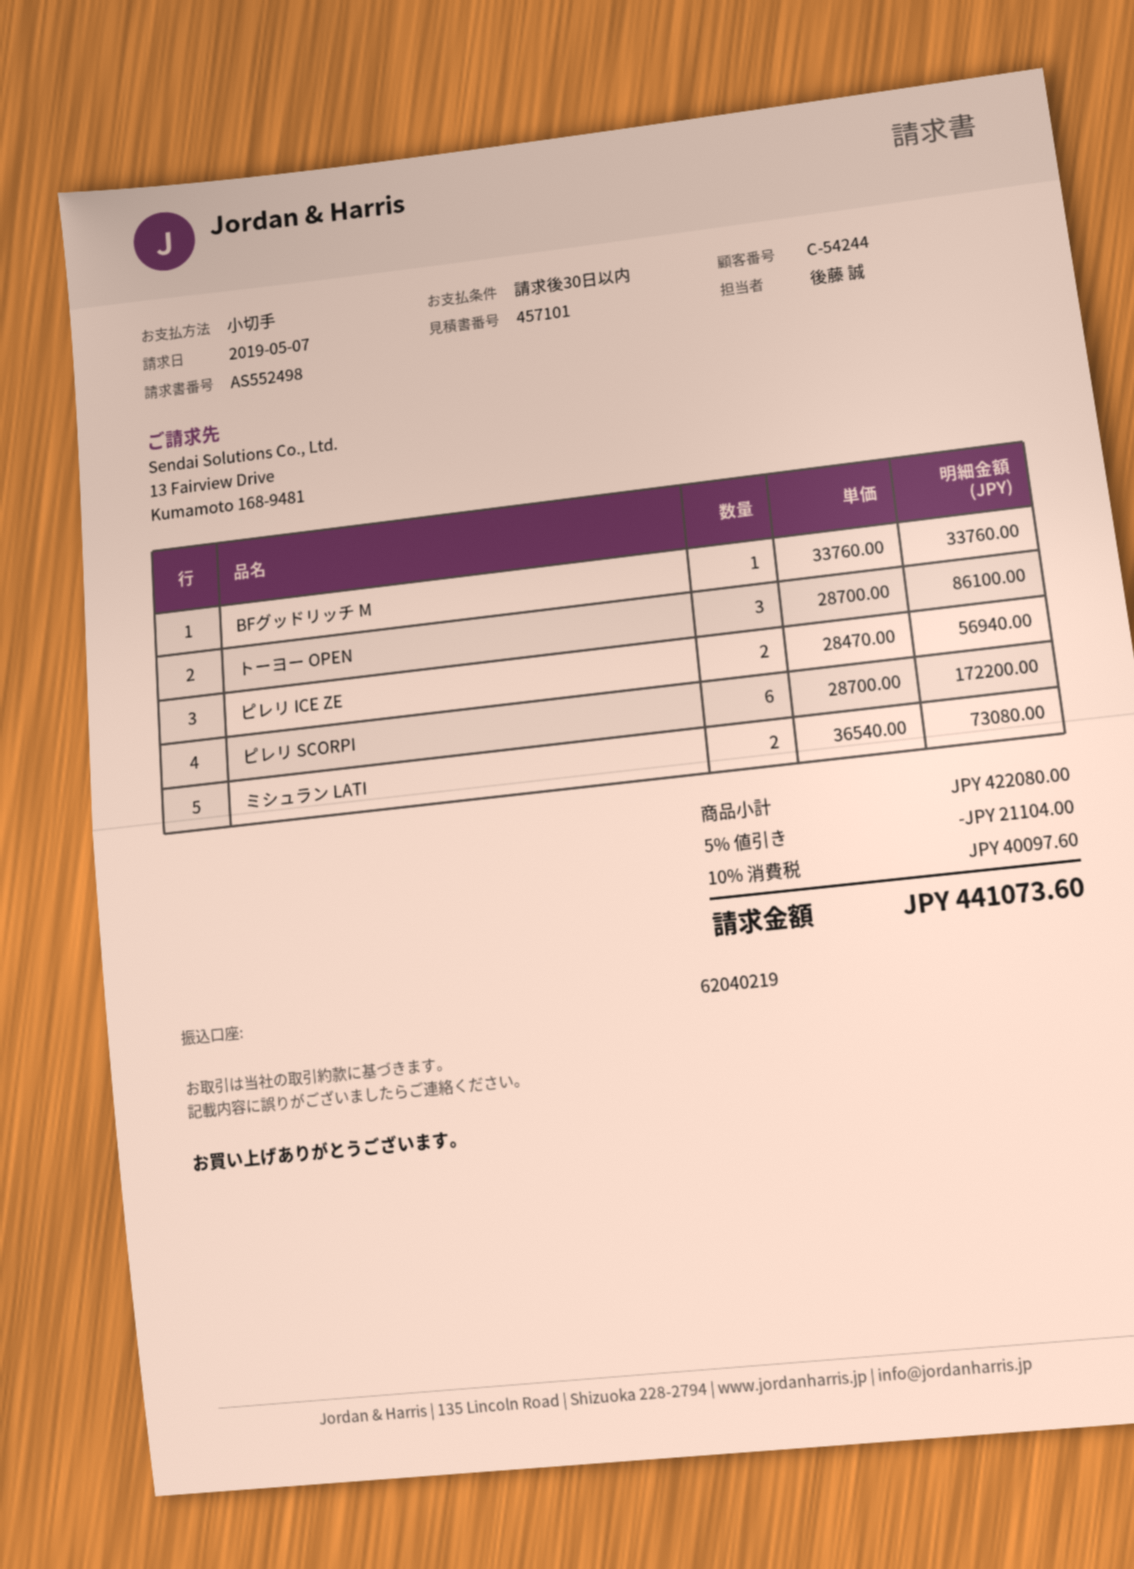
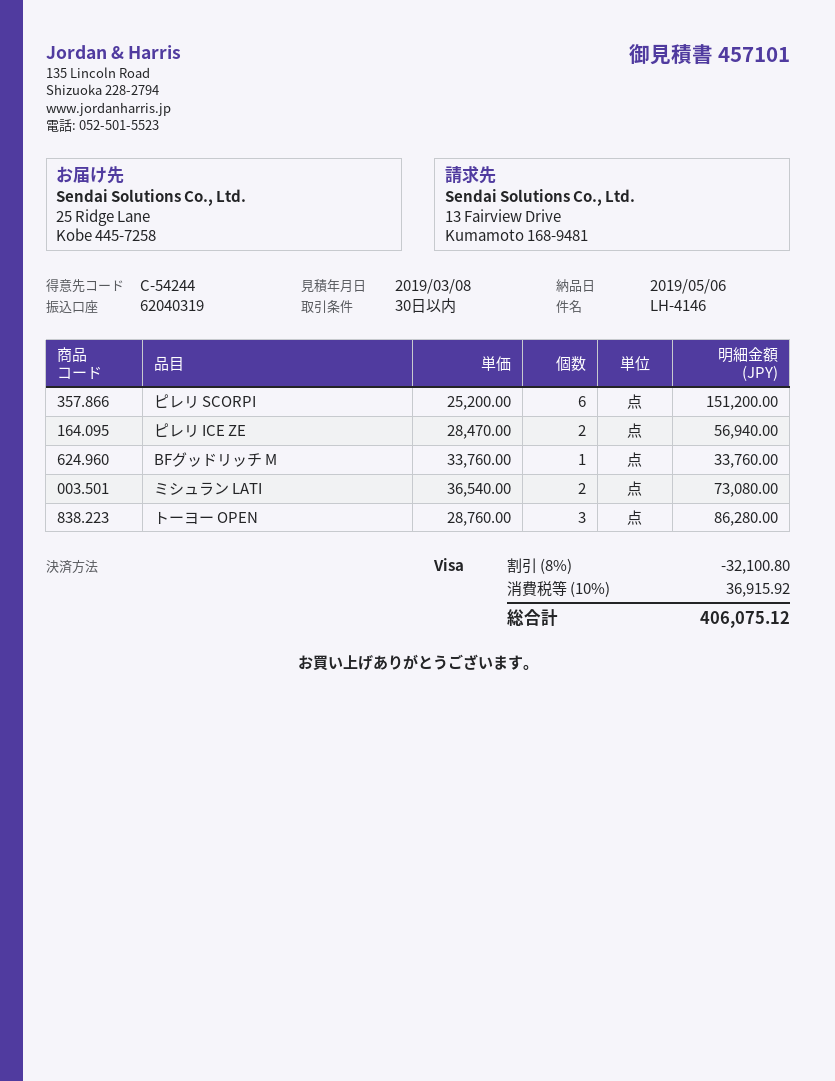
payment method: cheque -> Visa
bank account: 62040219 -> 62040319
トーヨー OPEN: 3 x 28700.00 = 86100.00 -> 3 x 28760.00 = 86280.00
ピレリ SCORPI: 6 x 28700.00 = 172200.00 -> 6 x 25200.00 = 151200.00
discount: 5% = 21104.00 -> 8% = 32100.80
tax: 10% = 40097.60 -> 10% = 36915.92
total: 441073.60 -> 406075.12

